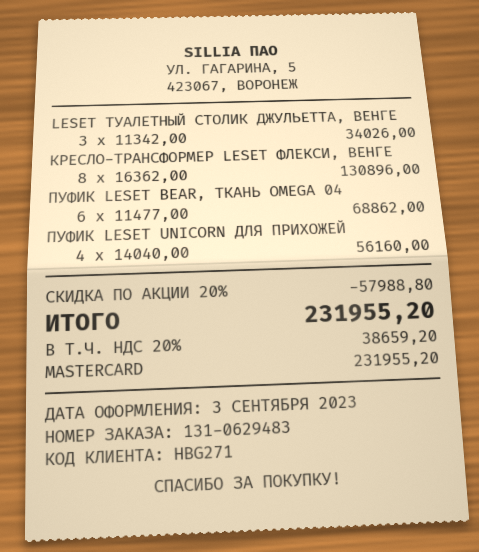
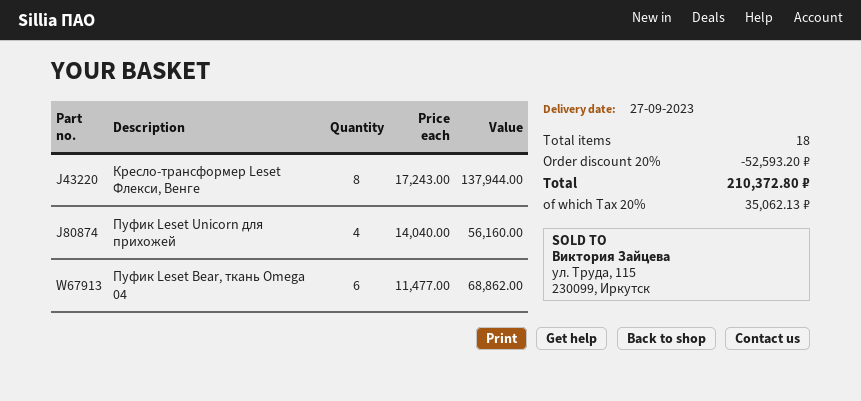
LESET ТУАЛЕТНЫЙ СТОЛИК ДЖУЛЬЕТТА, ВЕНГЕ: 3 x 11342.00 = 34026.00 -> none
КРЕСЛО-ТРАНСФОРМЕР LESET ФЛЕКСИ, ВЕНГЕ: 8 x 16362.00 = 130896.00 -> 8 x 17243.00 = 137944.00
discount: 20% = 57988.80 -> 20% = 52593.20
tax: 20% = 38659.20 -> 20% = 35062.13
total: 231955.20 -> 210372.80

